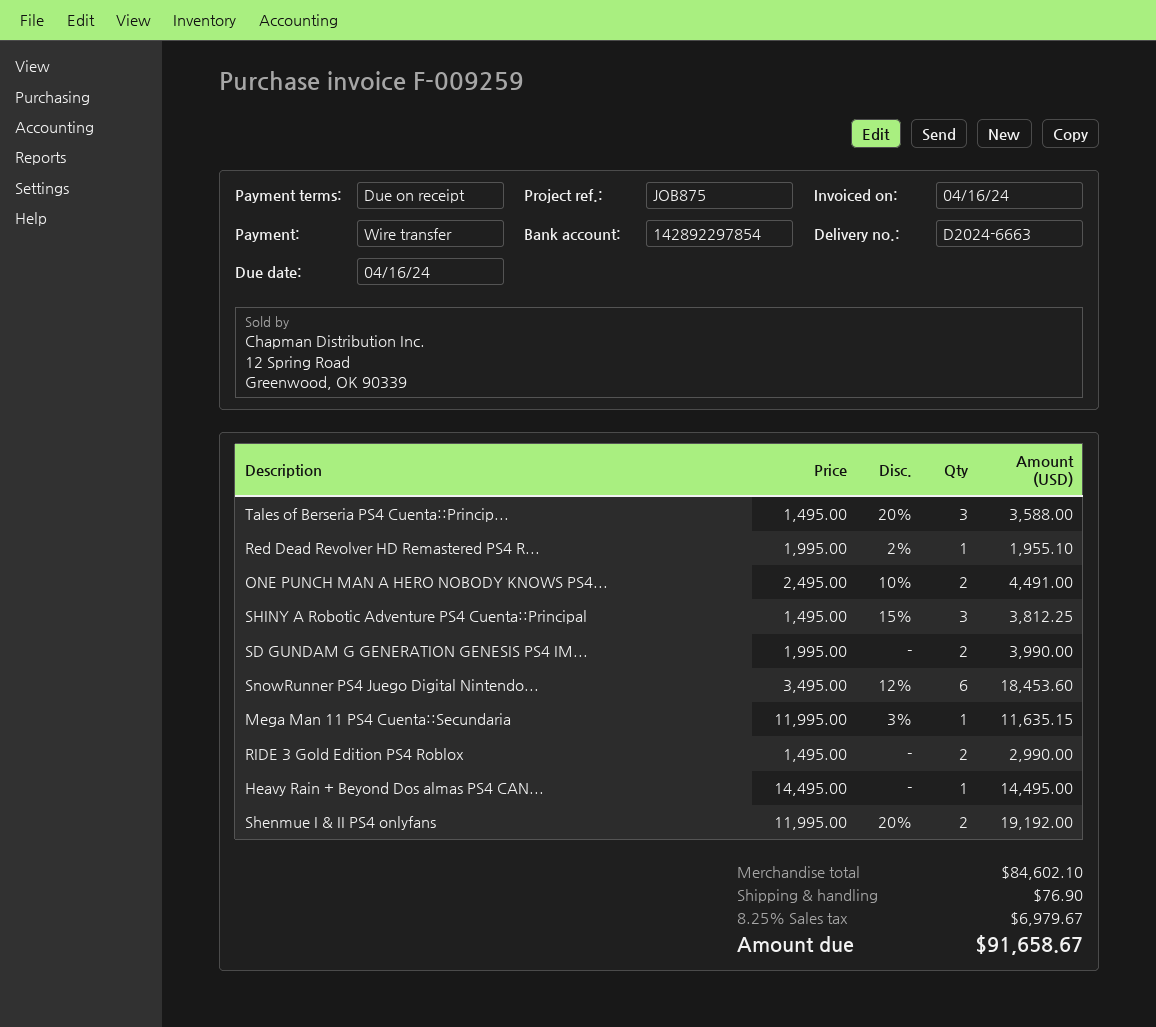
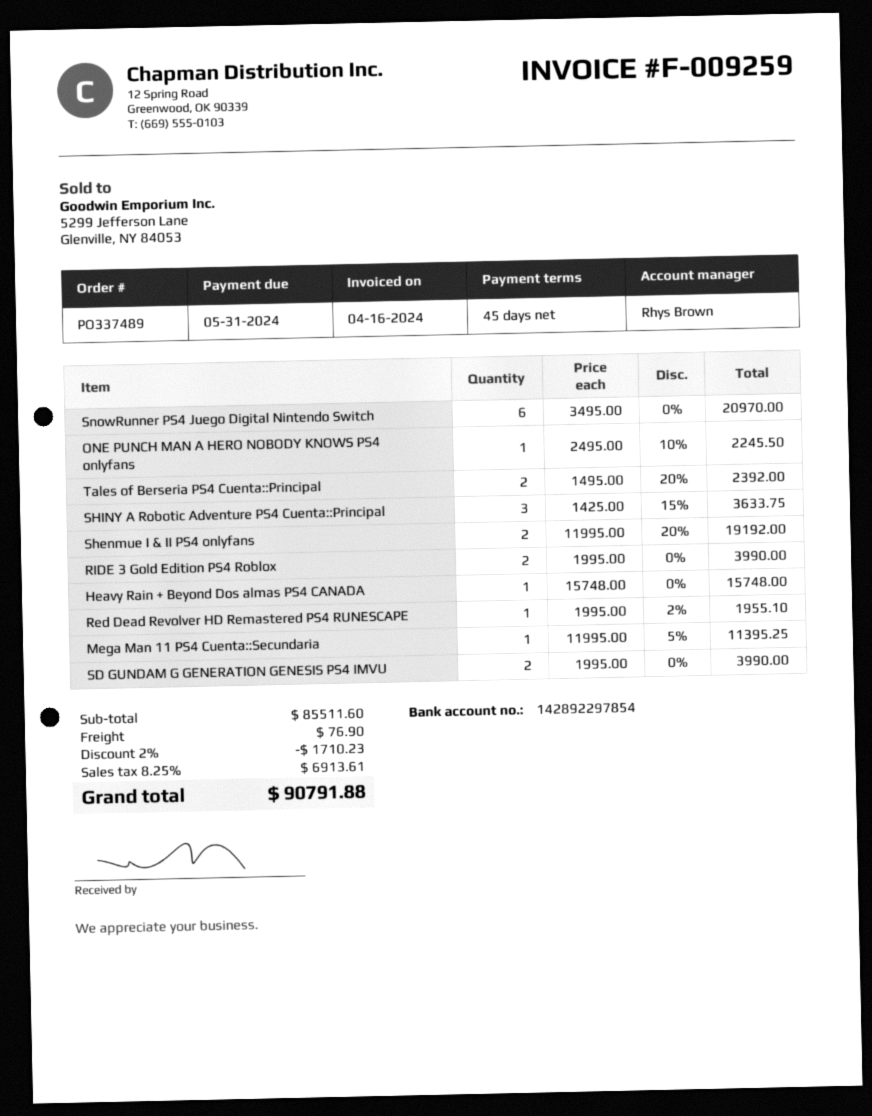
payment terms: on receipt -> 45 days
due date: 2024-04-16 -> 2024-05-31
Tales of Berseria PS4 Cuenta::Princip...: 3 x 1495.00 - 20% = 3588.00 -> 2 x 1495.00 - 20% = 2392.00
ONE PUNCH MAN A HERO NOBODY KNOWS PS4...: 2 x 2495.00 - 10% = 4491.00 -> 1 x 2495.00 - 10% = 2245.50
SHINY A Robotic Adventure PS4 Cuenta::Principal: 3 x 1495.00 - 15% = 3812.25 -> 3 x 1425.00 - 15% = 3633.75
SnowRunner PS4 Juego Digital Nintendo...: 6 x 3495.00 - 12% = 18453.60 -> 6 x 3495.00 = 20970.00
Mega Man 11 PS4 Cuenta::Secundaria: 1 x 11995.00 - 3% = 11635.15 -> 1 x 11995.00 - 5% = 11395.25
RIDE 3 Gold Edition PS4 Roblox: 2 x 1495.00 = 2990.00 -> 2 x 1995.00 = 3990.00
Heavy Rain + Beyond Dos almas PS4 CAN...: 1 x 14495.00 = 14495.00 -> 1 x 15748.00 = 15748.00
subtotal: 84602.10 -> 85511.60
discount: none -> 2% = 1710.23
tax: 8.25% = 6979.67 -> 8.25% = 6913.61
total: 91658.67 -> 90791.88

